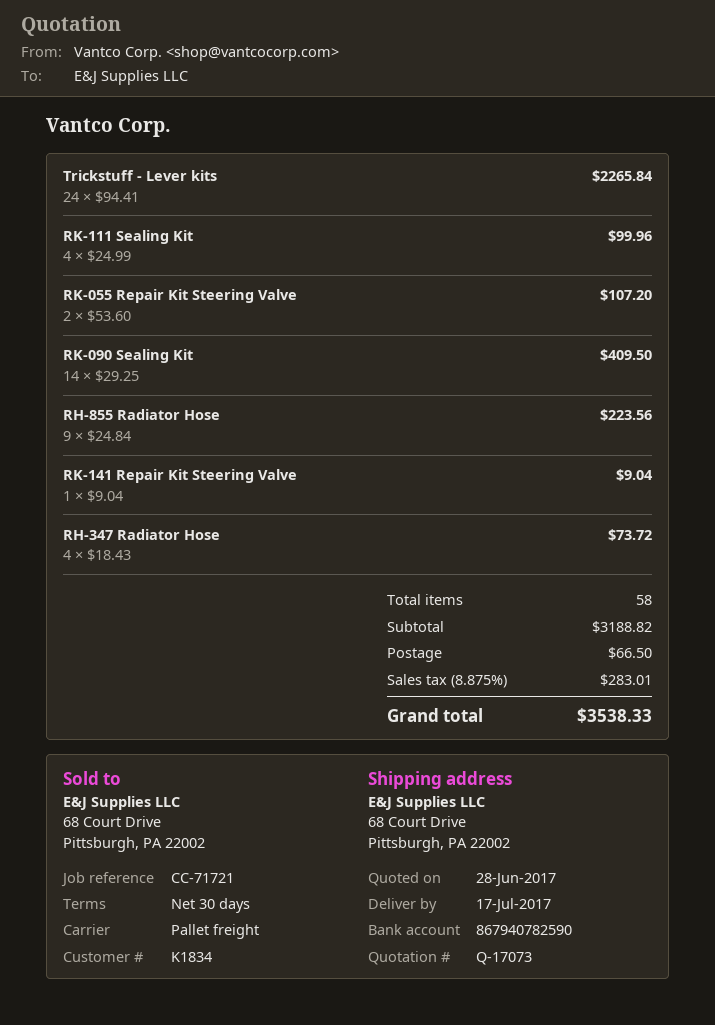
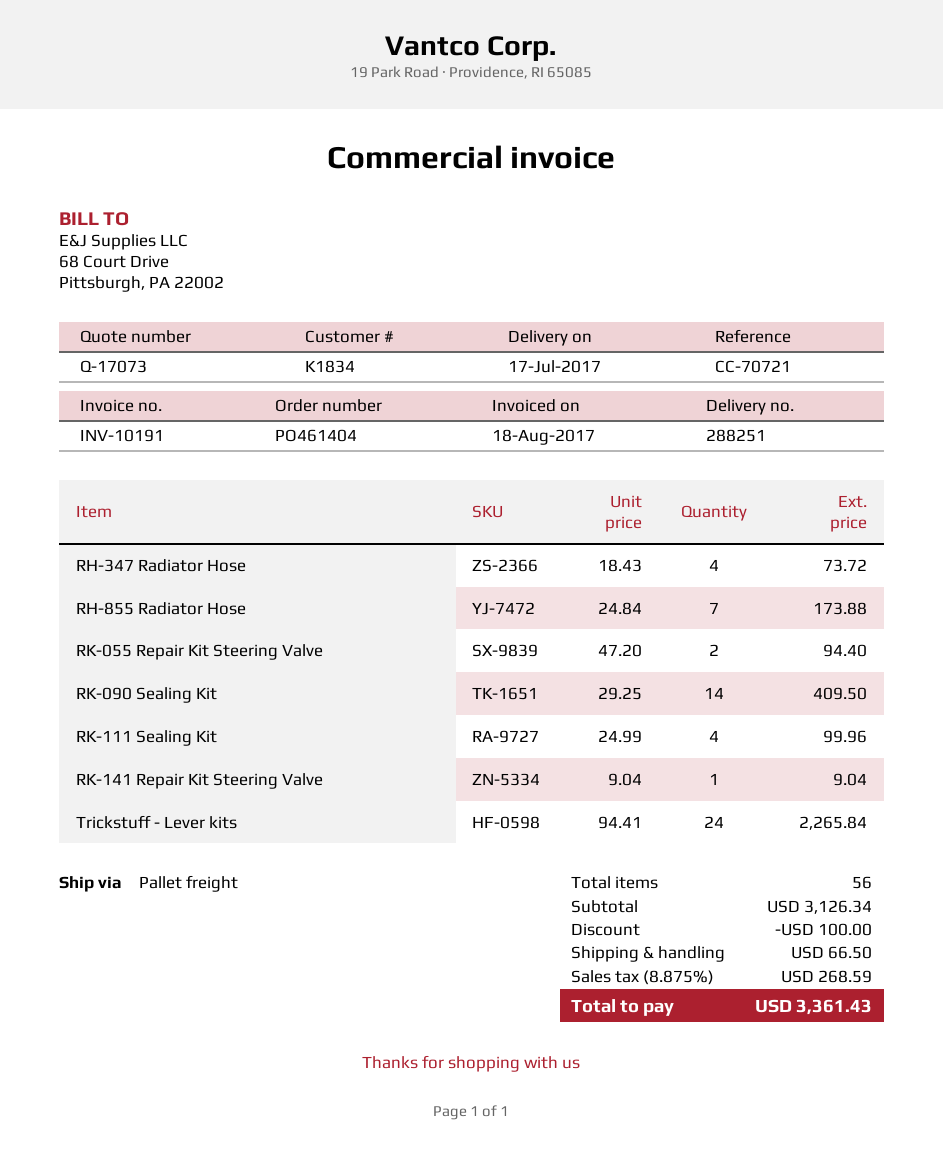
reference: CC-71721 -> CC-70721
RK-055 Repair Kit Steering Valve: 2 x 53.60 = 107.20 -> 2 x 47.20 = 94.40
RH-855 Radiator Hose: 9 x 24.84 = 223.56 -> 7 x 24.84 = 173.88
total quantity: 58 -> 56
subtotal: 3188.82 -> 3126.34
discount: none -> 100.00
tax: 8.875% = 283.01 -> 8.875% = 268.59
total: 3538.33 -> 3361.43

